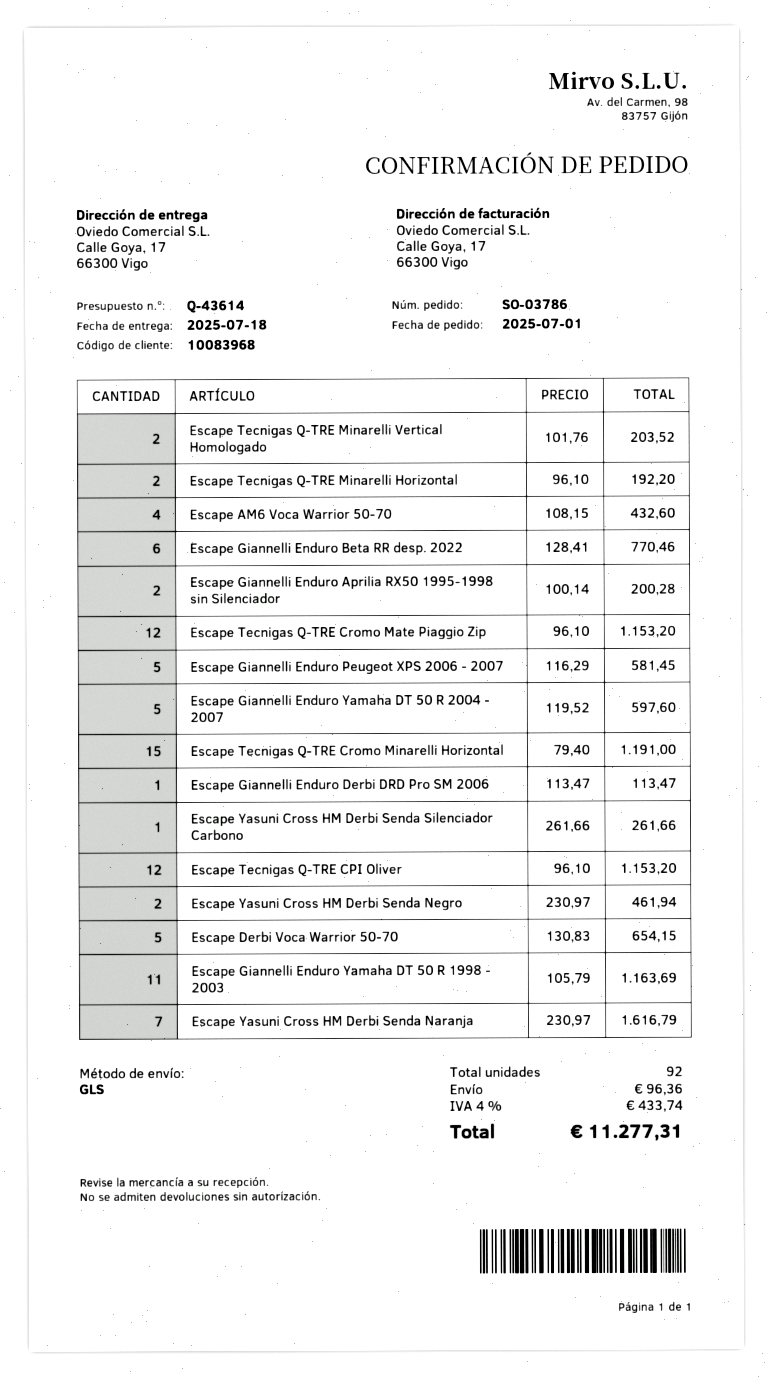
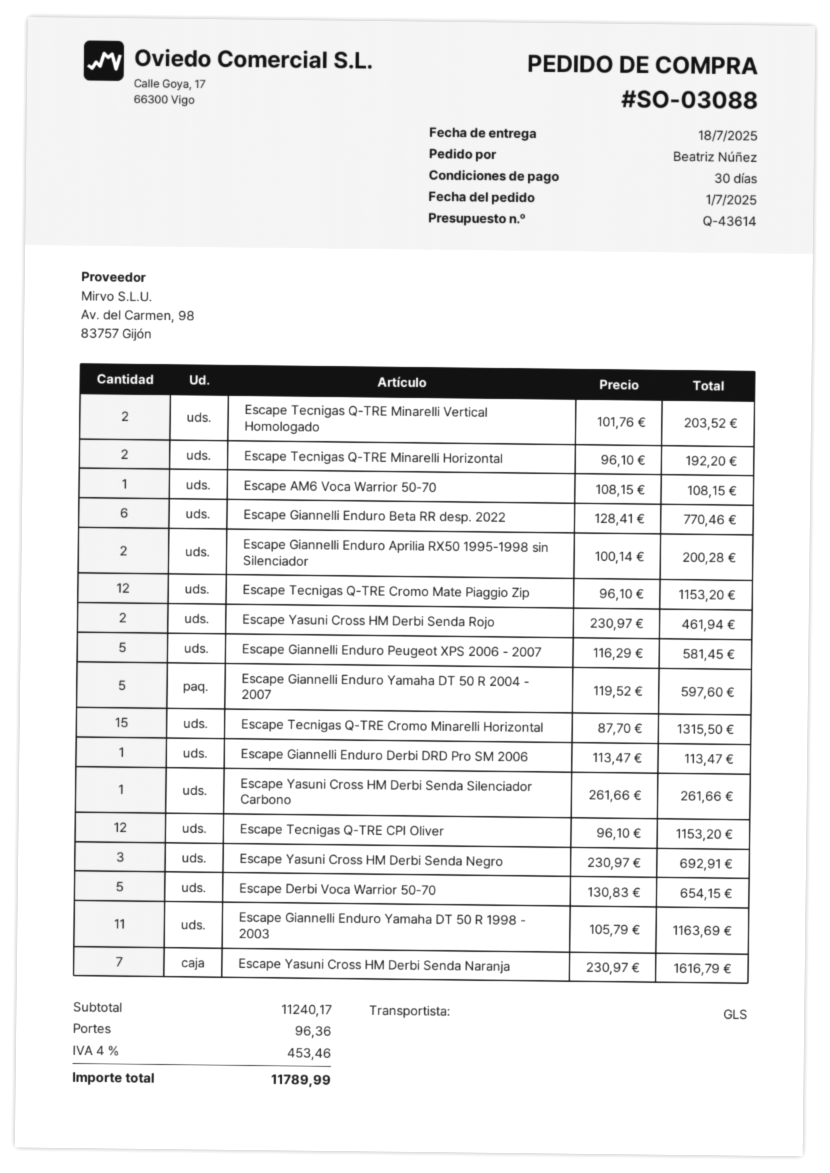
order number: SO-03786 -> SO-03088
Escape AM6 Voca Warrior 50-70: 4 x 108.15 = 432.60 -> 1 x 108.15 = 108.15
Escape Tecnigas Q-TRE Cromo Minarelli Horizontal: 15 x 79.40 = 1191.00 -> 15 x 87.70 = 1315.50
Escape Yasuni Cross HM Derbi Senda Negro: 2 x 230.97 = 461.94 -> 3 x 230.97 = 692.91
Escape Yasuni Cross HM Derbi Senda Rojo: none -> 2 x 230.97 = 461.94
tax: 4% = 433.74 -> 4% = 453.46
total: 11277.31 -> 11789.99

